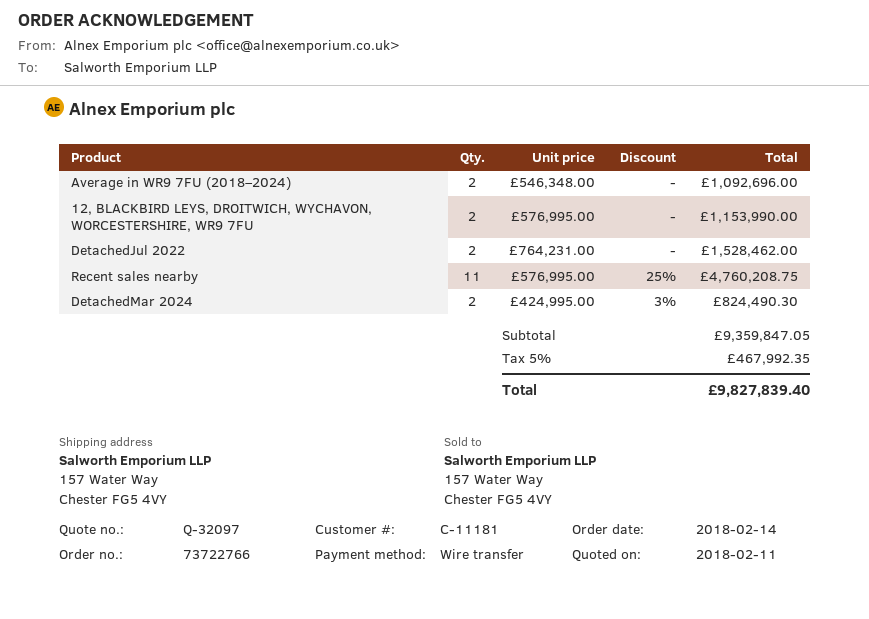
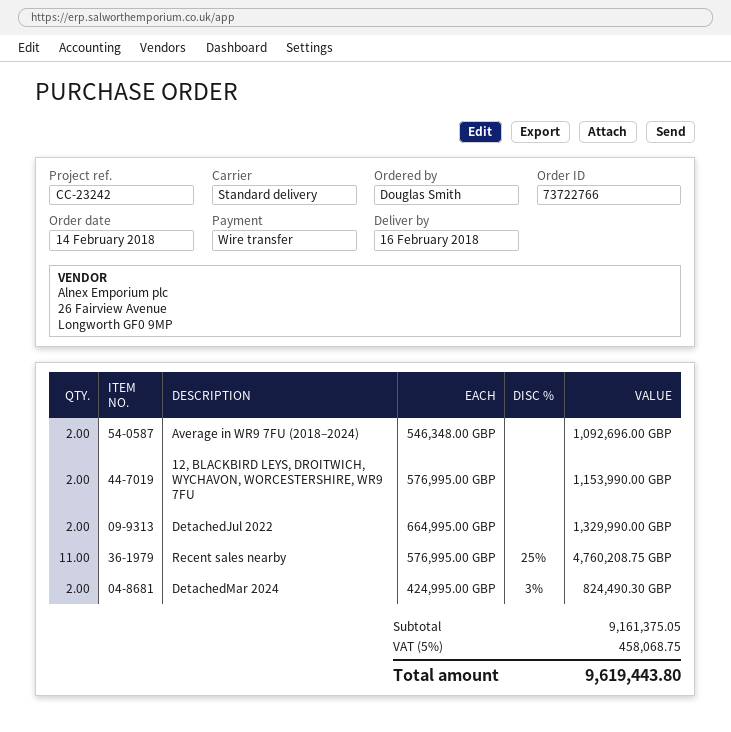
DetachedJul 2022: 2 x 764231.00 = 1528462.00 -> 2 x 664995.00 = 1329990.00
subtotal: 9359847.05 -> 9161375.05
tax: 5% = 467992.35 -> 5% = 458068.75
total: 9827839.40 -> 9619443.80

